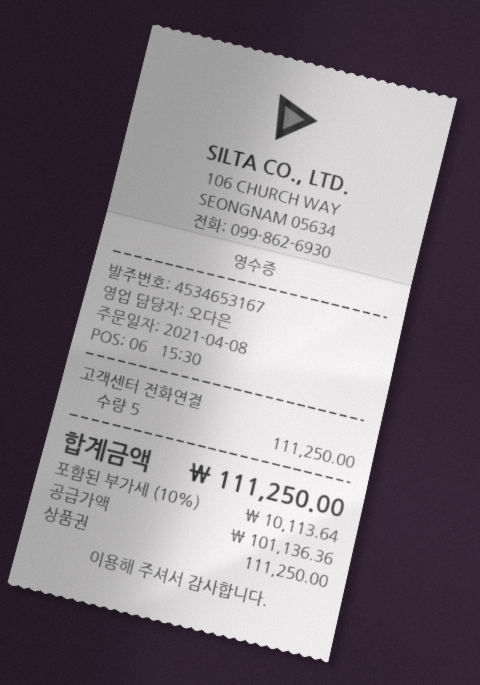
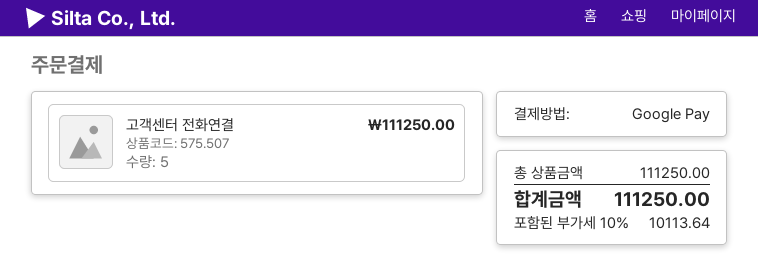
payment method: gift card -> Google Pay

